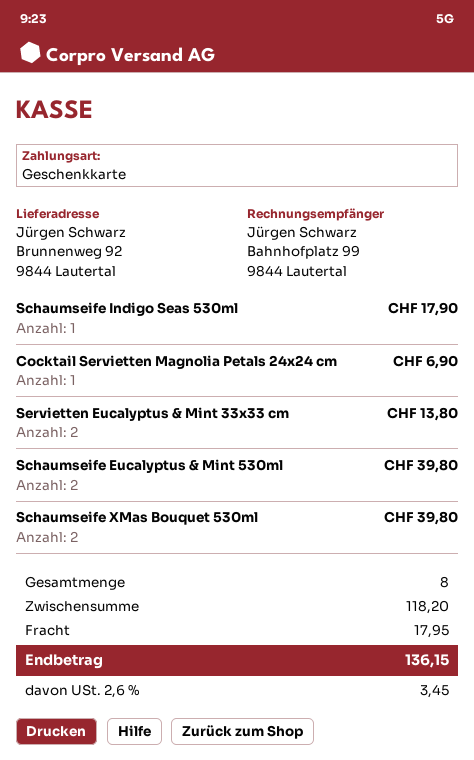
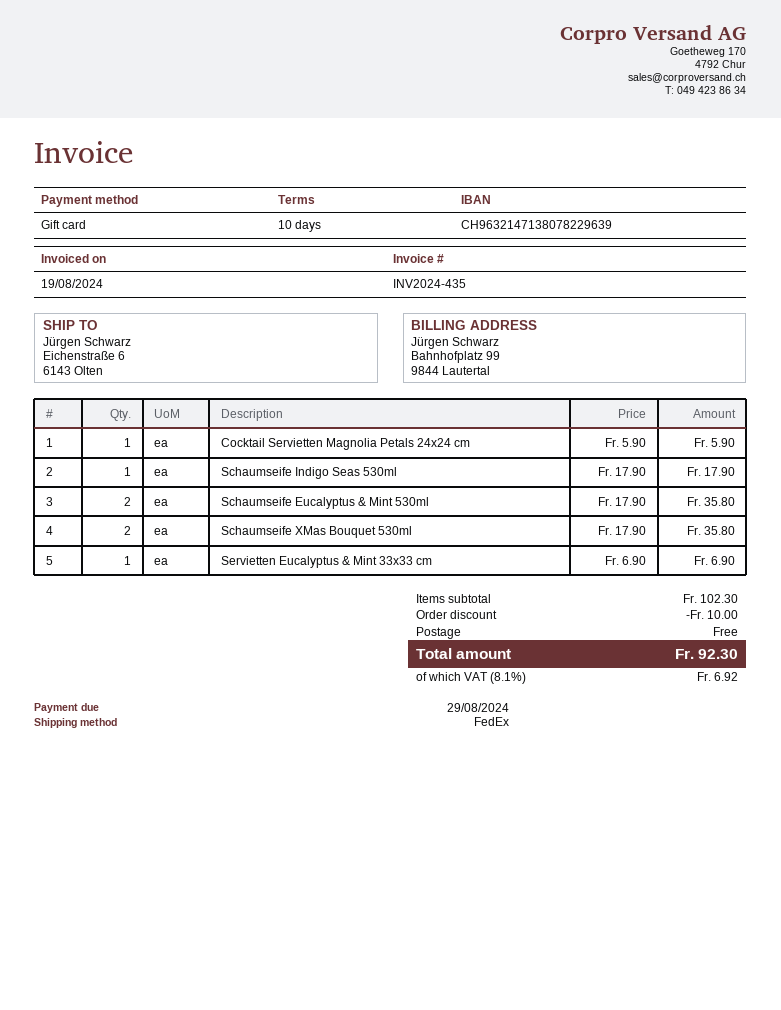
ship to: Brunnenweg 92, 9844 Lautertal -> Eichenstraße 6, 6143 Olten
Cocktail Servietten Magnolia Petals 24x24 cm: 1 for 6.90 -> 1 for 5.90
Servietten Eucalyptus & Mint 33x33 cm: 2 for 13.80 -> 1 for 6.90
Schaumseife Eucalyptus & Mint 530ml: 2 for 39.80 -> 2 for 35.80
Schaumseife XMas Bouquet 530ml: 2 for 39.80 -> 2 for 35.80
subtotal: 118.20 -> 102.30
discount: none -> 10.00
shipping: 17.95 -> 0.00
tax: 2.6% = 3.45 -> 8.1% = 6.92
total: 136.15 -> 92.30

